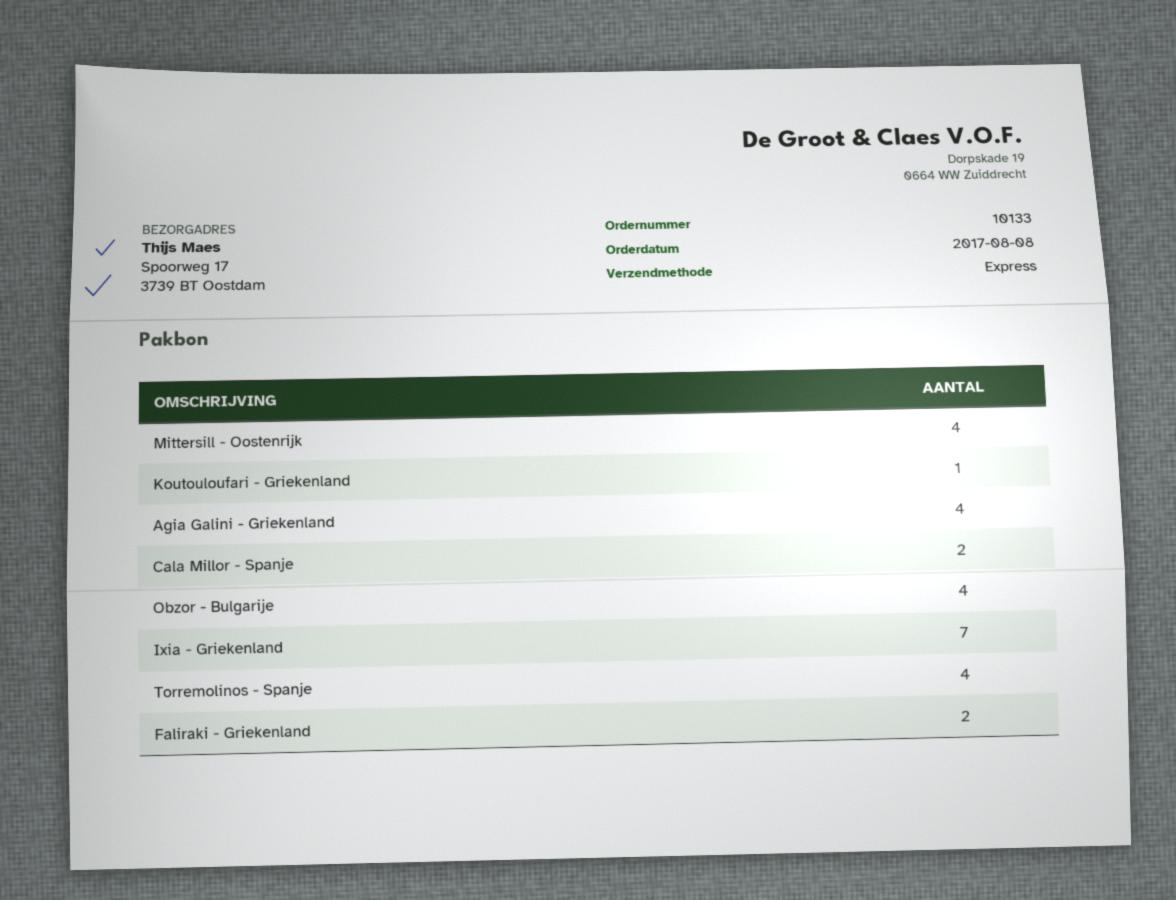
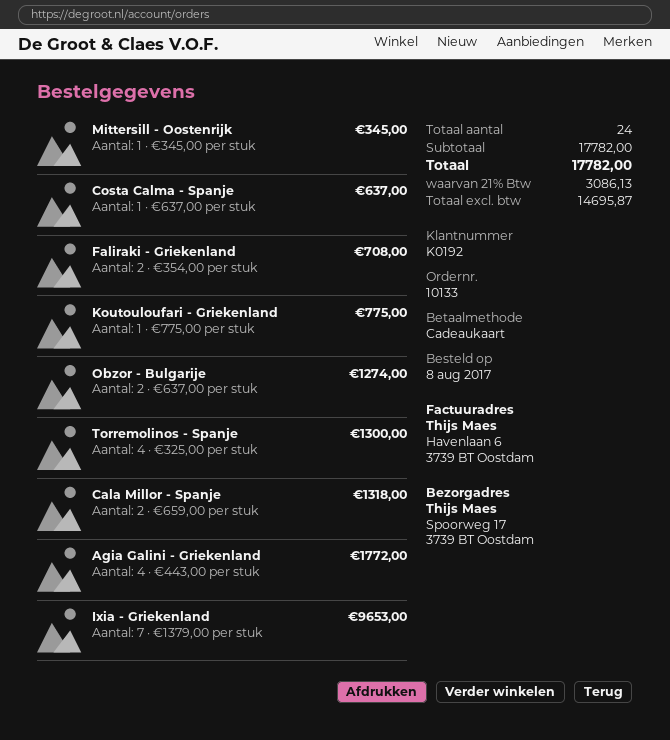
Mittersill - Oostenrijk: 4 -> 1
Obzor - Bulgarije: 4 -> 2
Costa Calma - Spanje: none -> 1

